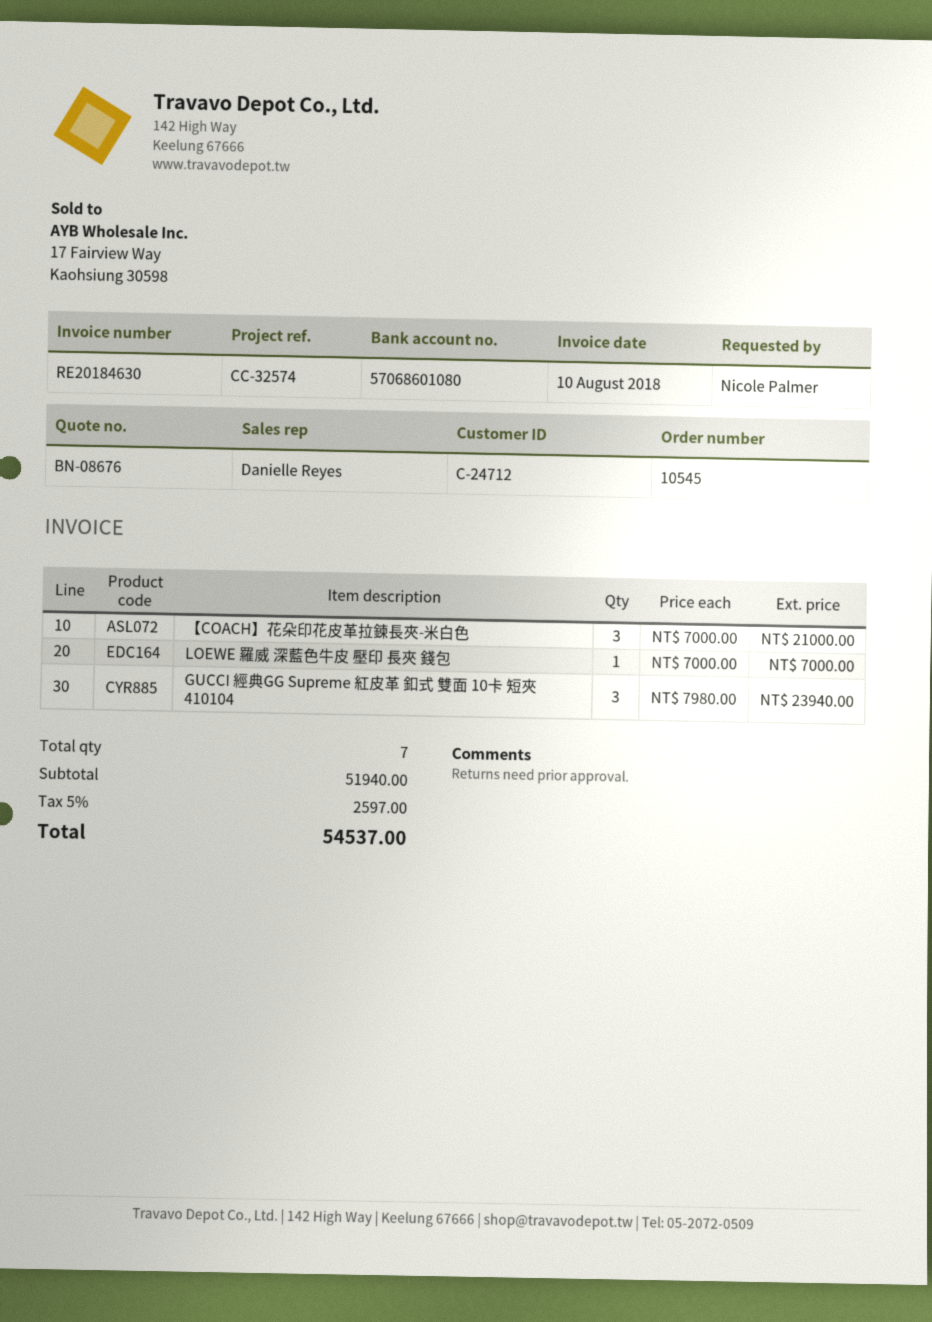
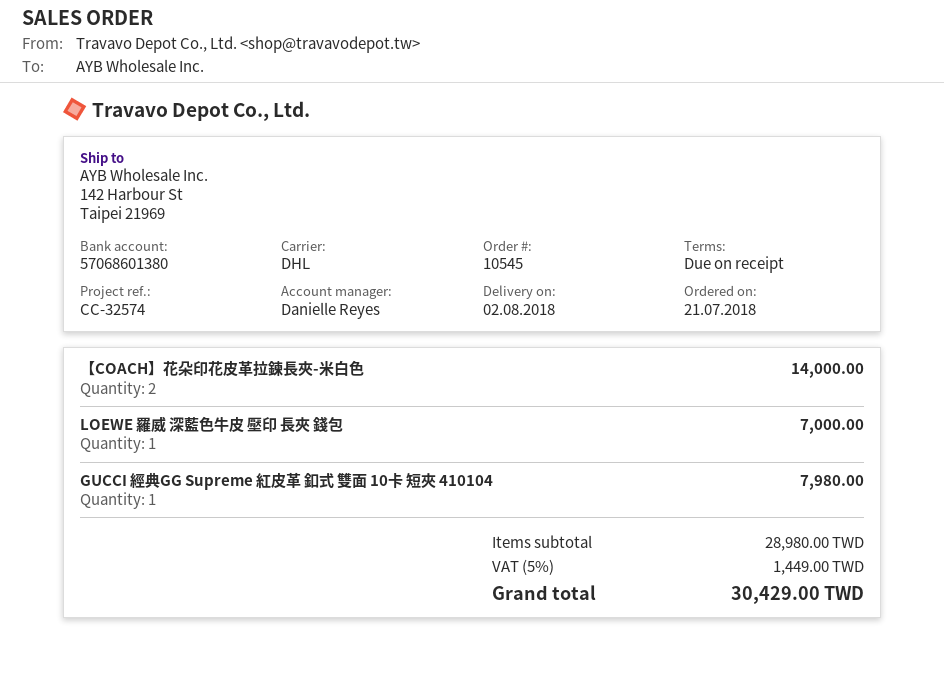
bank account: 57068601080 -> 57068601380
【COACH】花朵印花皮革拉鍊長夾-米白色: 3 for 21000.00 -> 2 for 14000.00
GUCCI 經典GG Supreme 紅皮革 釦式 雙面 10卡 短夾 410104: 3 for 23940.00 -> 1 for 7980.00
subtotal: 51940.00 -> 28980.00
tax: 5% = 2597.00 -> 5% = 1449.00
total: 54537.00 -> 30429.00

